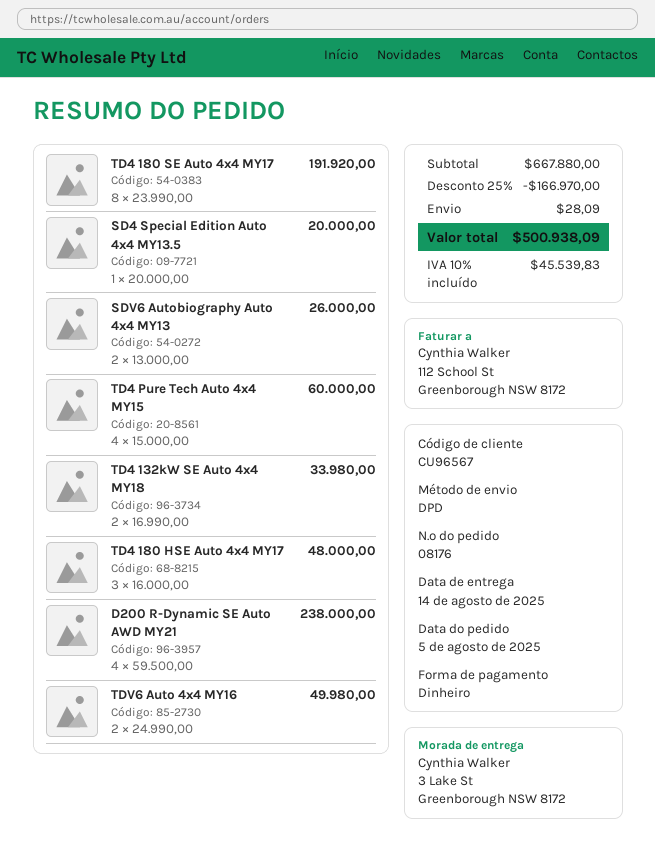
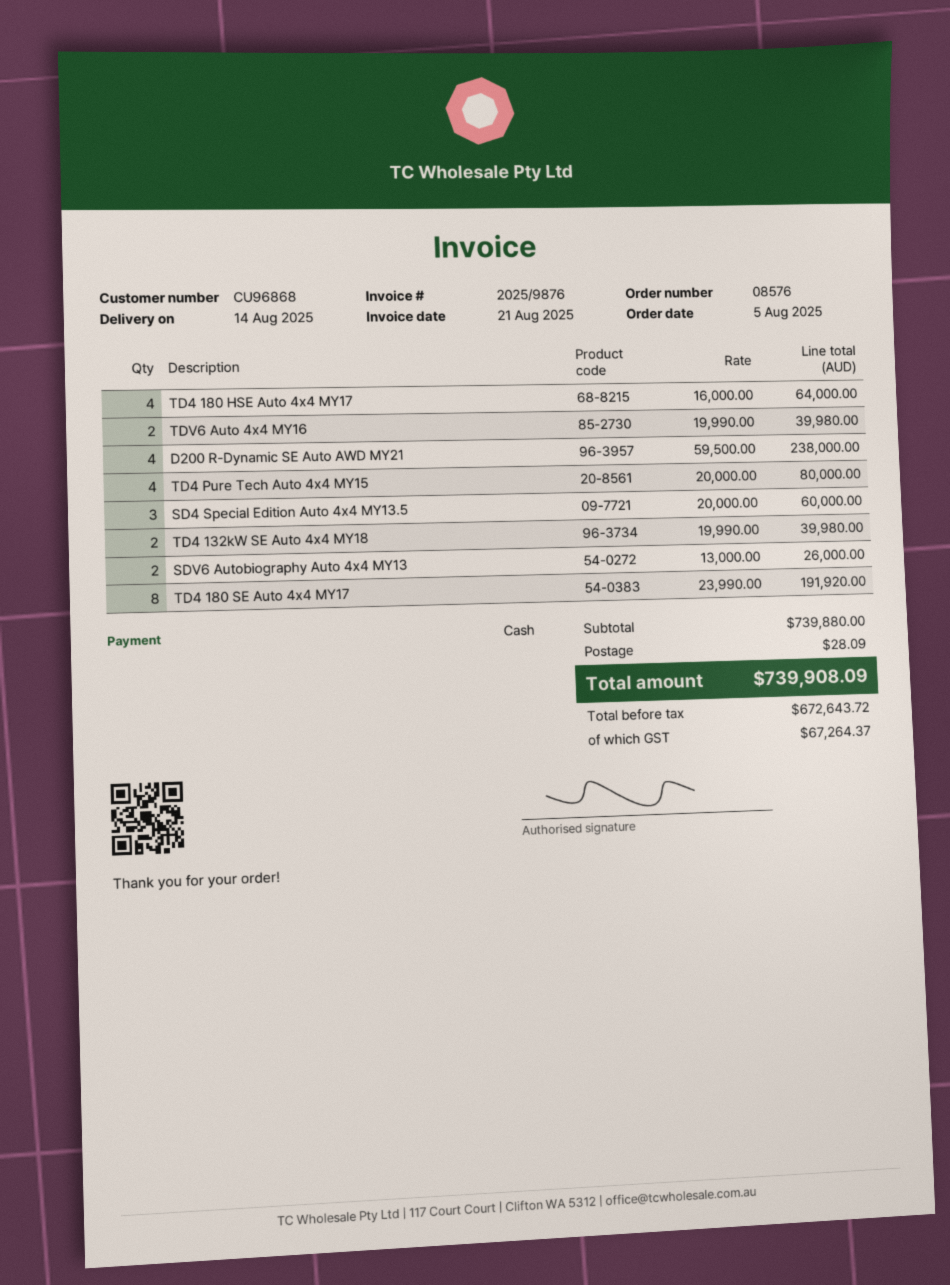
order number: 08176 -> 08576
customer number: CU96567 -> CU96868
SD4 Special Edition Auto 4x4 MY13.5: 1 x 20000.00 = 20000.00 -> 3 x 20000.00 = 60000.00
TD4 Pure Tech Auto 4x4 MY15: 4 x 15000.00 = 60000.00 -> 4 x 20000.00 = 80000.00
TD4 132kW SE Auto 4x4 MY18: 2 x 16990.00 = 33980.00 -> 2 x 19990.00 = 39980.00
TD4 180 HSE Auto 4x4 MY17: 3 x 16000.00 = 48000.00 -> 4 x 16000.00 = 64000.00
TDV6 Auto 4x4 MY16: 2 x 24990.00 = 49980.00 -> 2 x 19990.00 = 39980.00
subtotal: 667880.00 -> 739880.00
discount: 25% = 166970.00 -> none
tax: 45539.83 -> 67264.37
total: 500938.09 -> 739908.09

